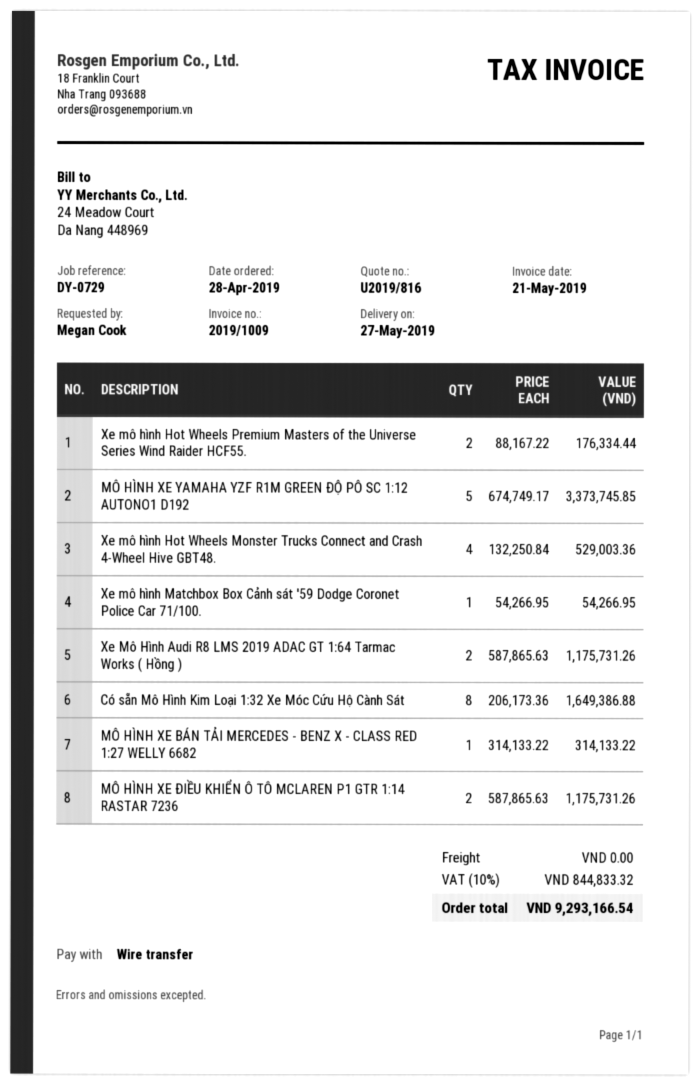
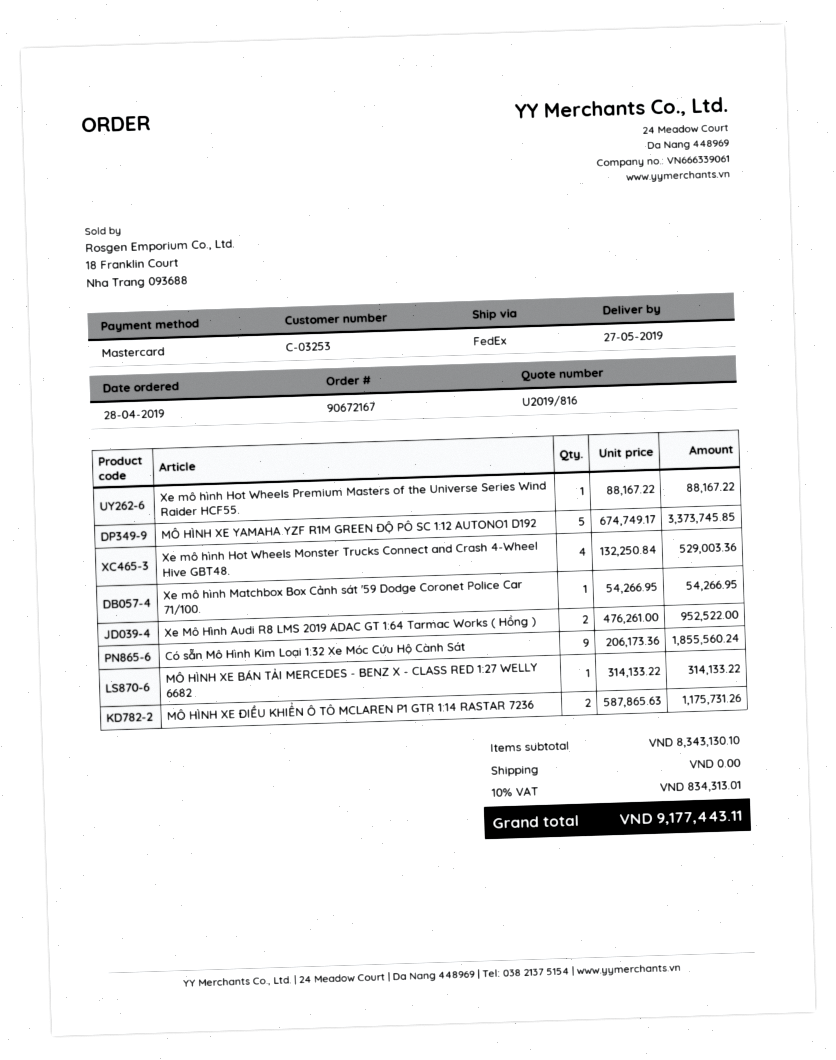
payment method: bank transfer -> Mastercard
Xe mô hình Hot Wheels Premium Masters of the Universe Series Wind Raider HCF55.: 2 x 88167.22 = 176334.44 -> 1 x 88167.22 = 88167.22
Xe Mô Hình Audi R8 LMS 2019 ADAC GT 1:64 Tarmac Works ( Hồng ): 2 x 587865.63 = 1175731.26 -> 2 x 476261.00 = 952522.00
Có sẵn Mô Hình Kim Loại 1:32 Xe Móc Cứu Hộ Cành Sát: 8 x 206173.36 = 1649386.88 -> 9 x 206173.36 = 1855560.24
tax: 10% = 844833.32 -> 10% = 834313.01
total: 9293166.54 -> 9177443.11

